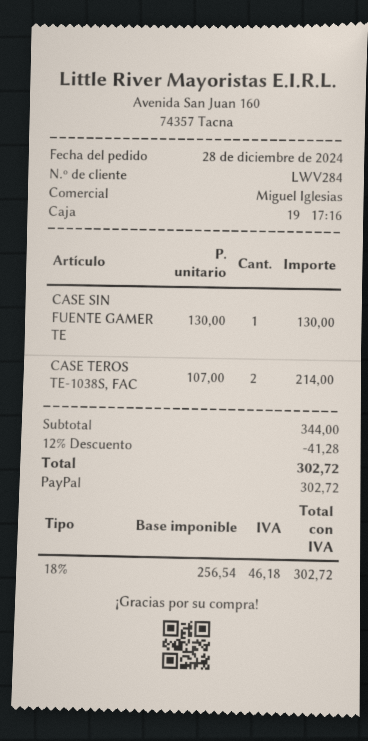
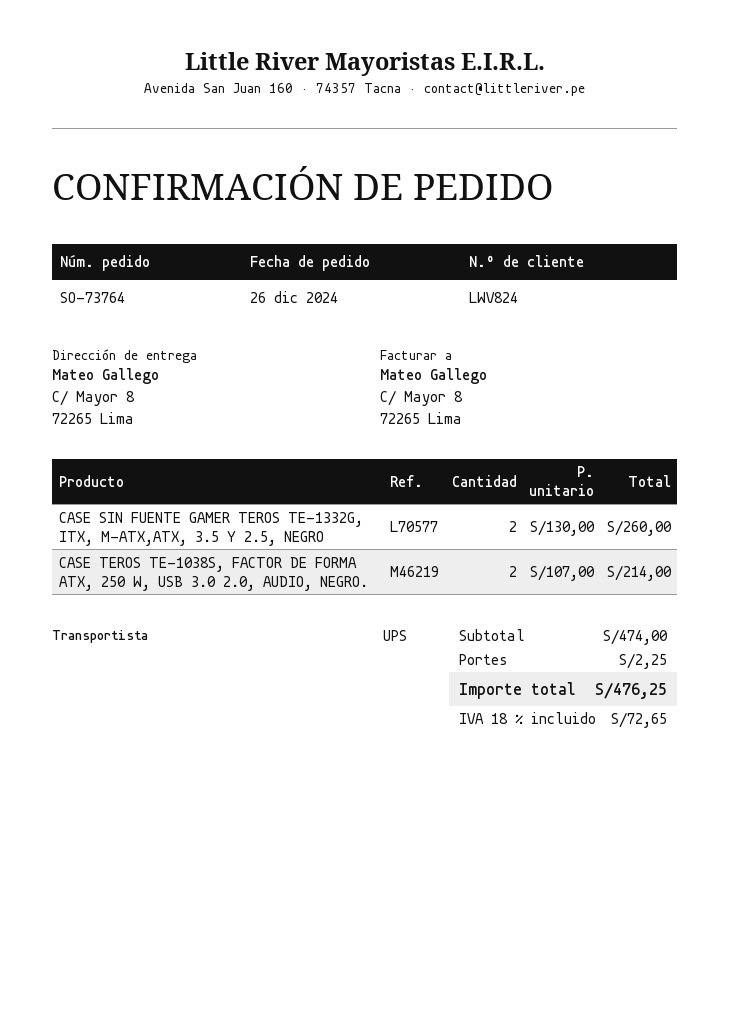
order date: 2024-12-28 -> 2024-12-26
customer number: LWV284 -> LWV824
CASE SIN FUENTE GAMER TE: 1 x 130.00 = 130.00 -> 2 x 130.00 = 260.00
subtotal: 344.00 -> 474.00
discount: 12% = 41.28 -> none
shipping: none -> 2.25
tax: 18% = 46.18 -> 18% = 72.65
total: 302.72 -> 476.25

